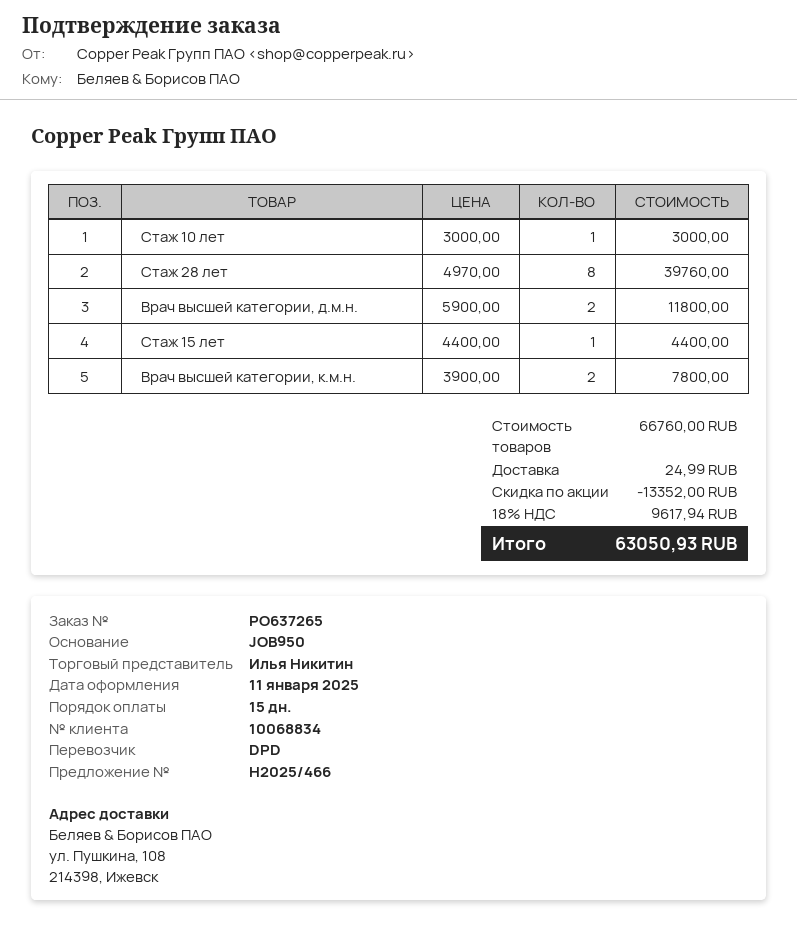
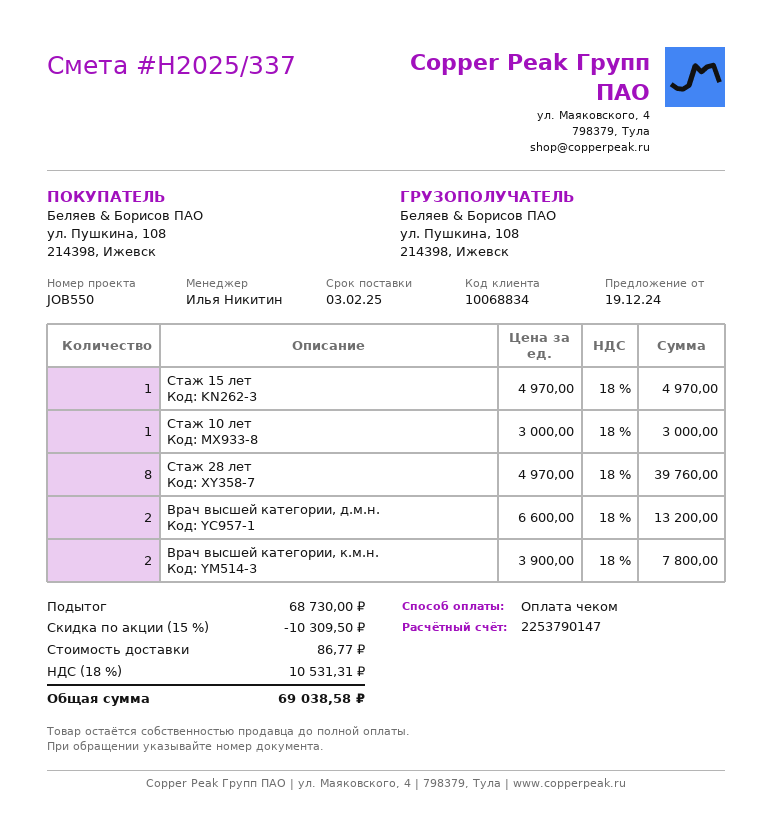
quote number: H2025/466 -> H2025/337
reference: JOB950 -> JOB550
Врач высшей категории, д.м.н.: 2 x 5900.00 = 11800.00 -> 2 x 6600.00 = 13200.00
Стаж 15 лет: 1 x 4400.00 = 4400.00 -> 1 x 4970.00 = 4970.00
subtotal: 66760.00 -> 68730.00
discount: 13352.00 -> 10309.50
shipping: 24.99 -> 86.77
tax: 18% = 9617.94 -> 18% = 10531.31
total: 63050.93 -> 69038.58

